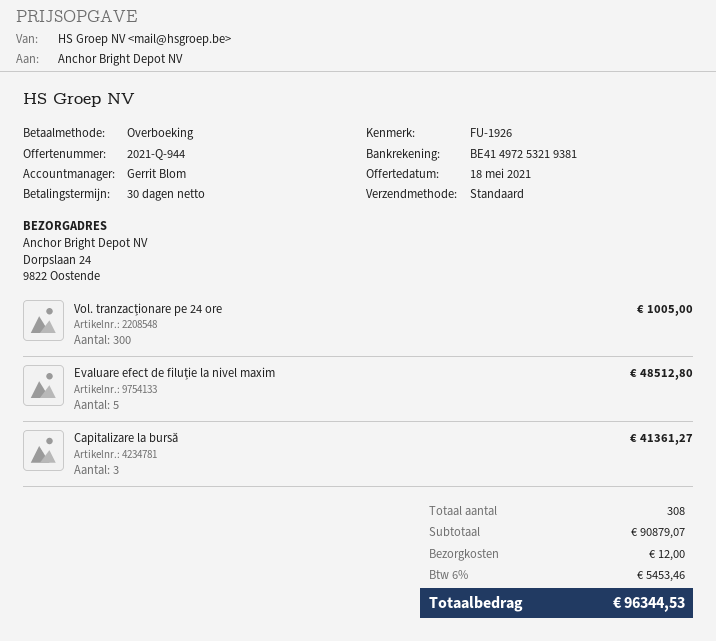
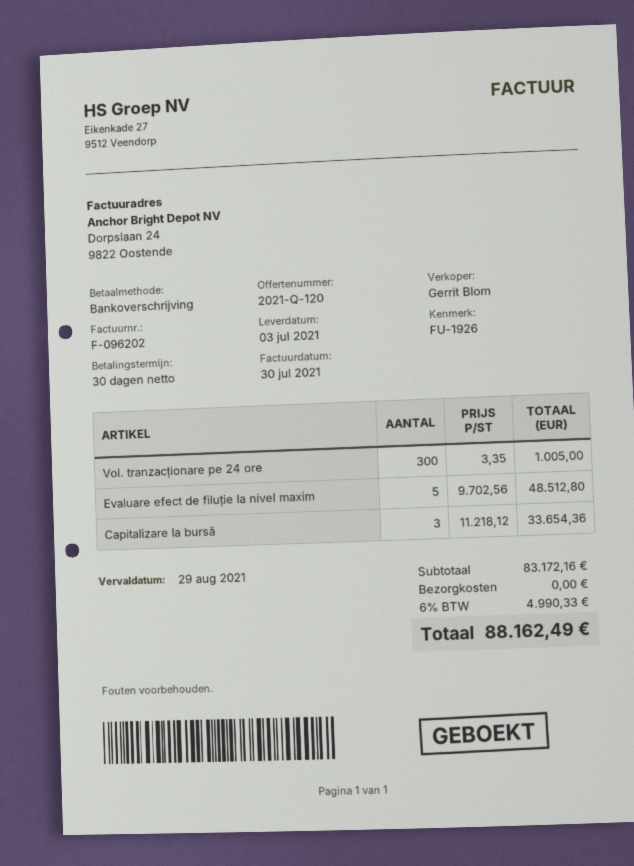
quote number: 2021-Q-944 -> 2021-Q-120
Capitalizare la bursă: 3 for 41361.27 -> 3 for 33654.36
subtotal: 90879.07 -> 83172.16
shipping: 12.00 -> 0.00
tax: 6% = 5453.46 -> 6% = 4990.33
total: 96344.53 -> 88162.49

